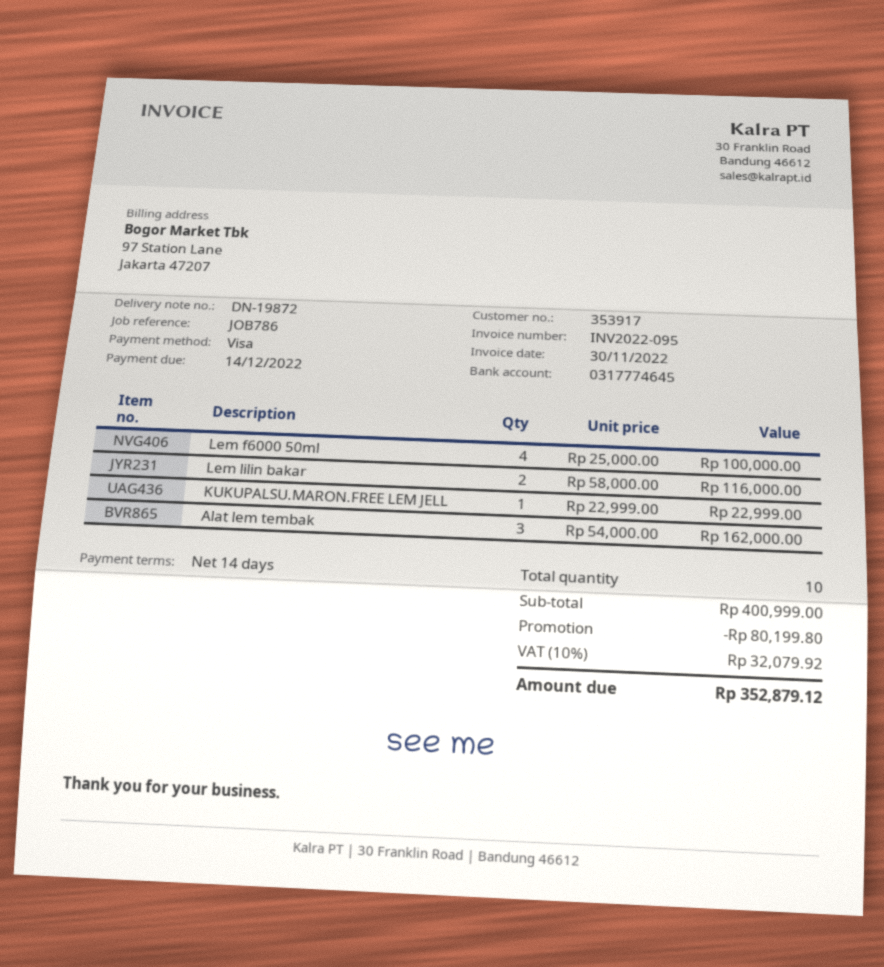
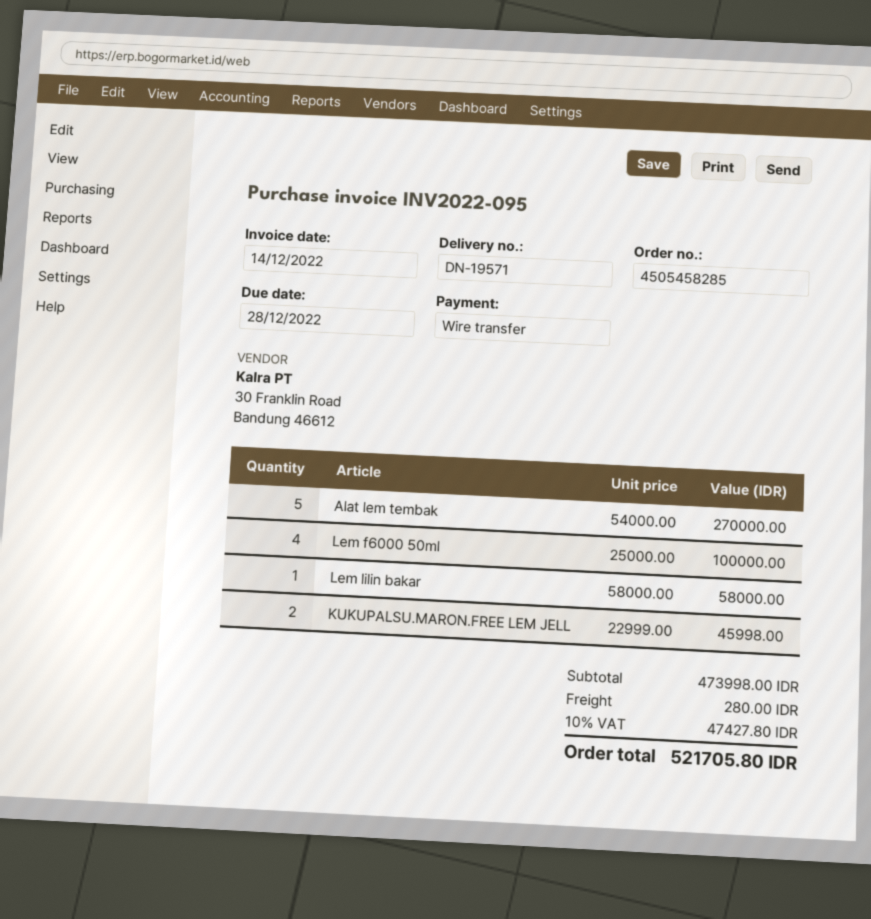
delivery note number: DN-19872 -> DN-19571
invoice date: 2022-11-30 -> 2022-12-14
due date: 2022-12-14 -> 2022-12-28
payment method: Visa -> bank transfer
Lem lilin bakar: 2 x 58000.00 = 116000.00 -> 1 x 58000.00 = 58000.00
KUKUPALSU.MARON.FREE LEM JELL: 1 x 22999.00 = 22999.00 -> 2 x 22999.00 = 45998.00
Alat lem tembak: 3 x 54000.00 = 162000.00 -> 5 x 54000.00 = 270000.00
subtotal: 400999.00 -> 473998.00
discount: 80199.80 -> none
shipping: none -> 280.00
tax: 10% = 32079.92 -> 10% = 47427.80
total: 352879.12 -> 521705.80

